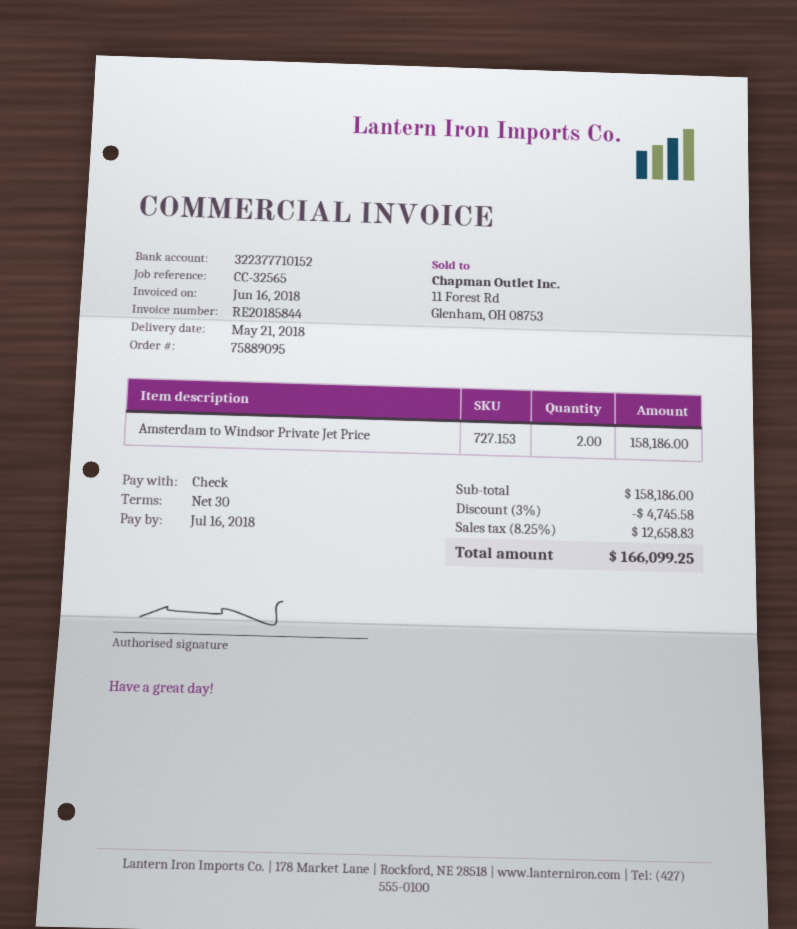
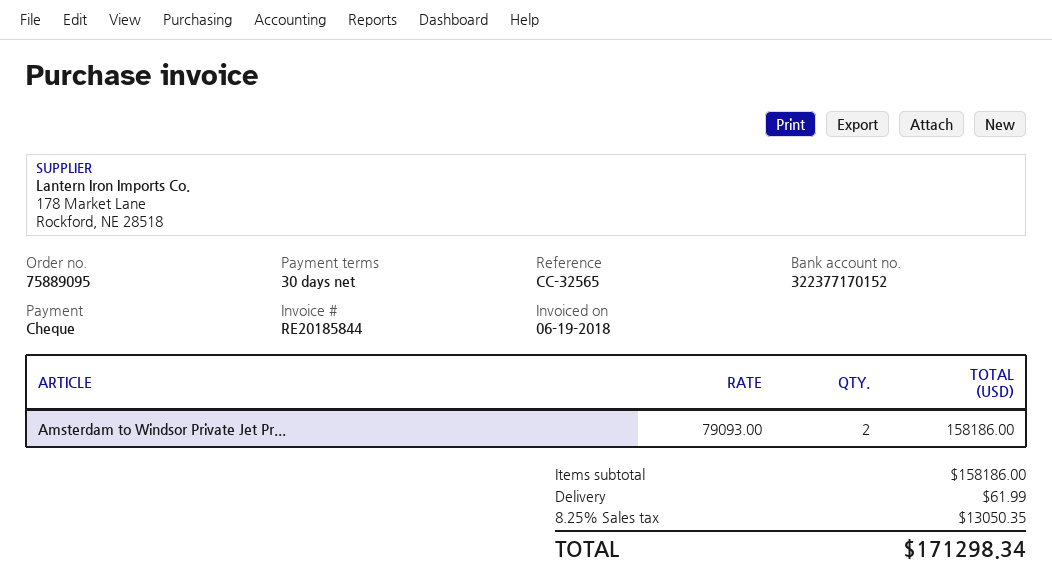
invoice date: 2018-06-16 -> 2018-06-19
bank account: 322377710152 -> 322377170152
discount: 3% = 4745.58 -> none
shipping: none -> 61.99
tax: 8.25% = 12658.83 -> 8.25% = 13050.35
total: 166099.25 -> 171298.34

